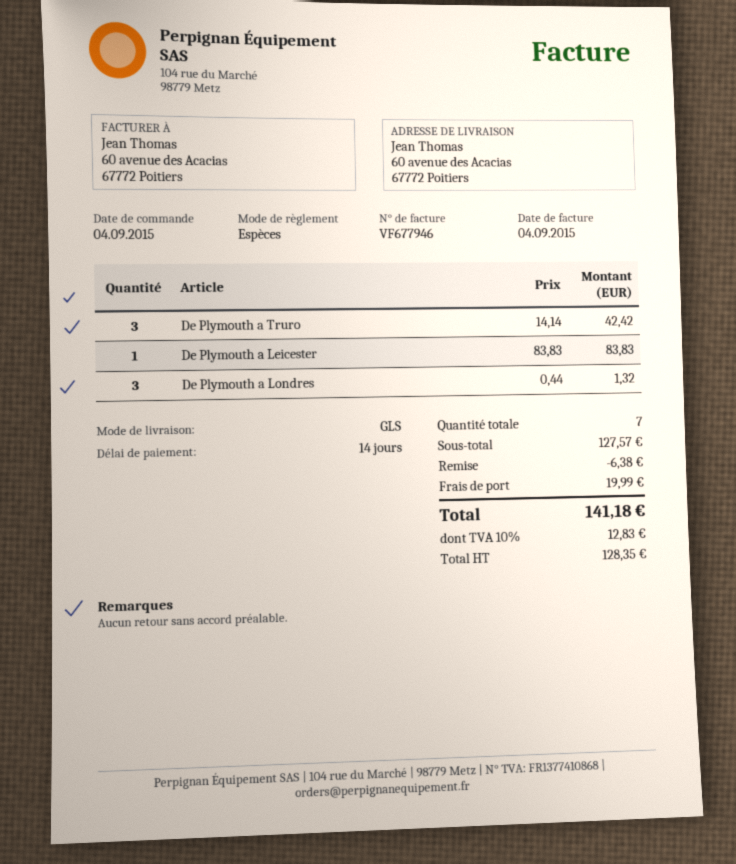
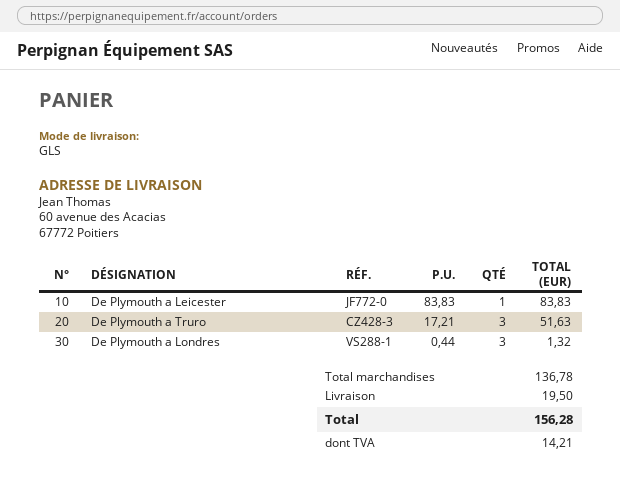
De Plymouth a Truro: 3 x 14.14 = 42.42 -> 3 x 17.21 = 51.63
subtotal: 127.57 -> 136.78
discount: 6.38 -> none
shipping: 19.99 -> 19.50
tax: 12.83 -> 14.21
total: 141.18 -> 156.28

